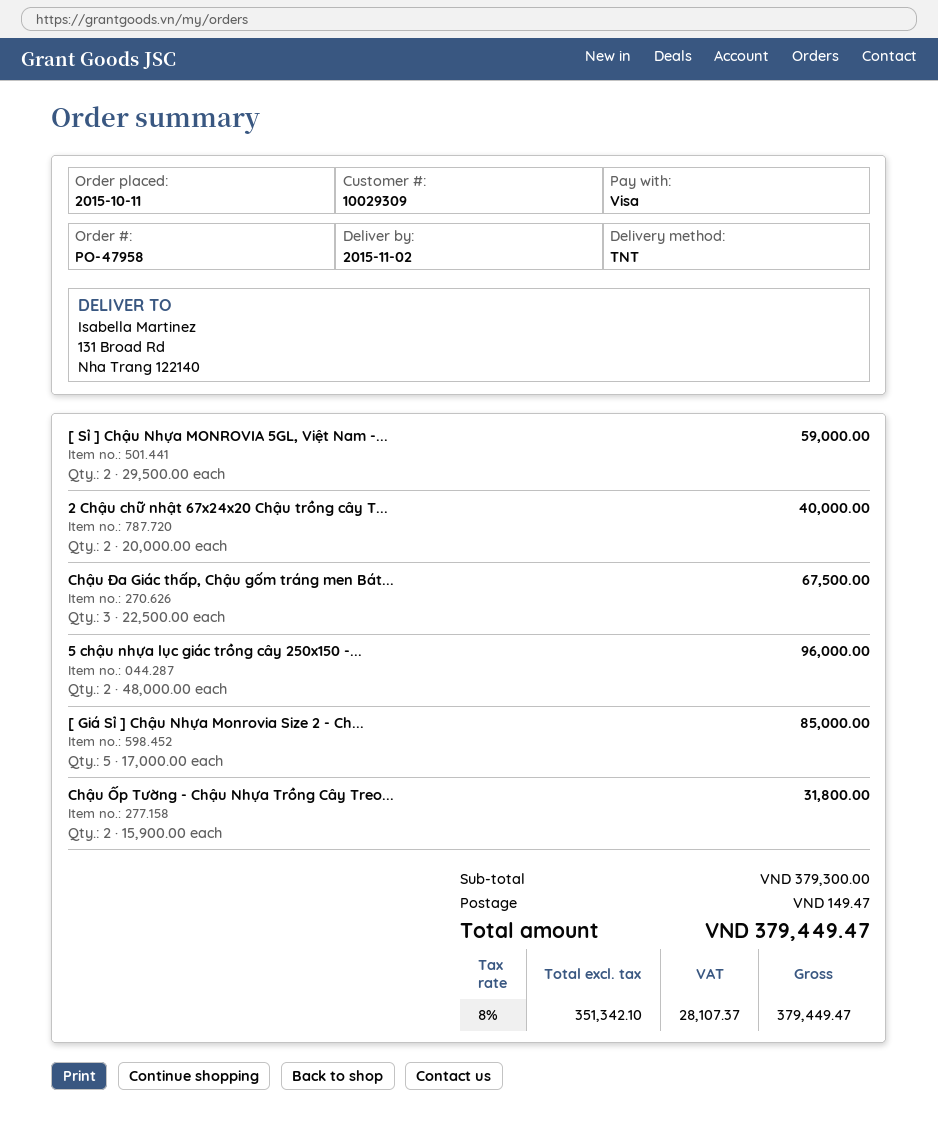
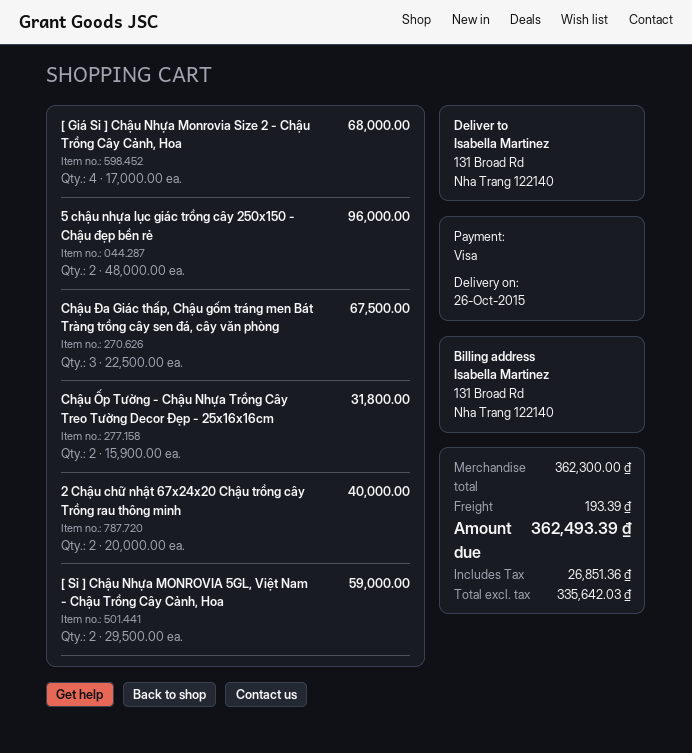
delivery date: 2015-11-02 -> 2015-10-26
[ Giá Sỉ ] Chậu Nhựa Monrovia Size 2 - Ch...: 5 x 17000.00 = 85000.00 -> 4 x 17000.00 = 68000.00
subtotal: 379300.00 -> 362300.00
shipping: 149.47 -> 193.39
net: 351342.10 -> 335642.03
tax: 28107.37 -> 26851.36
total: 379449.47 -> 362493.39

